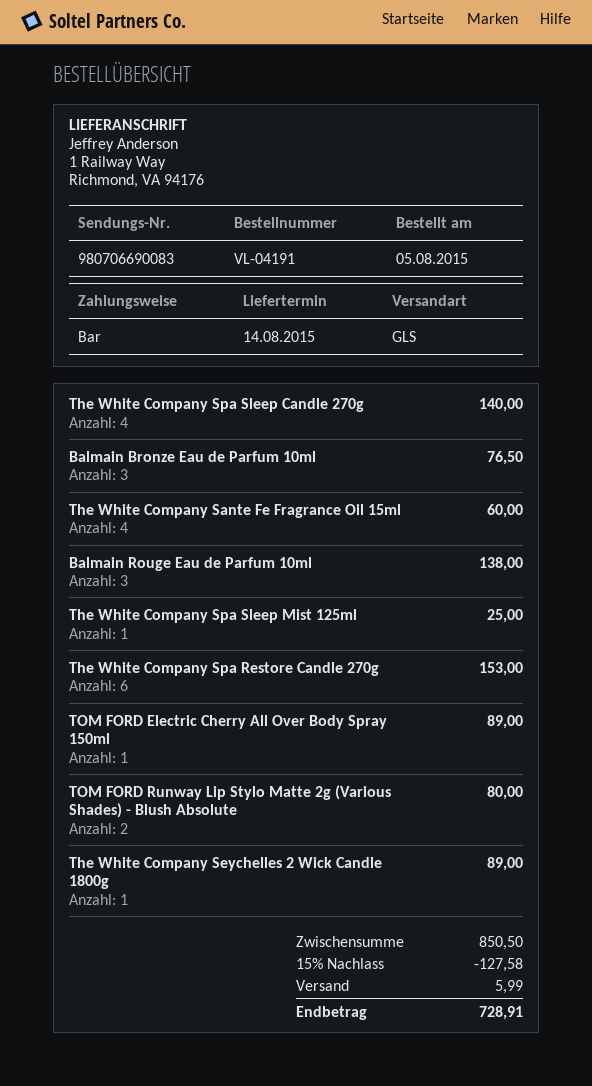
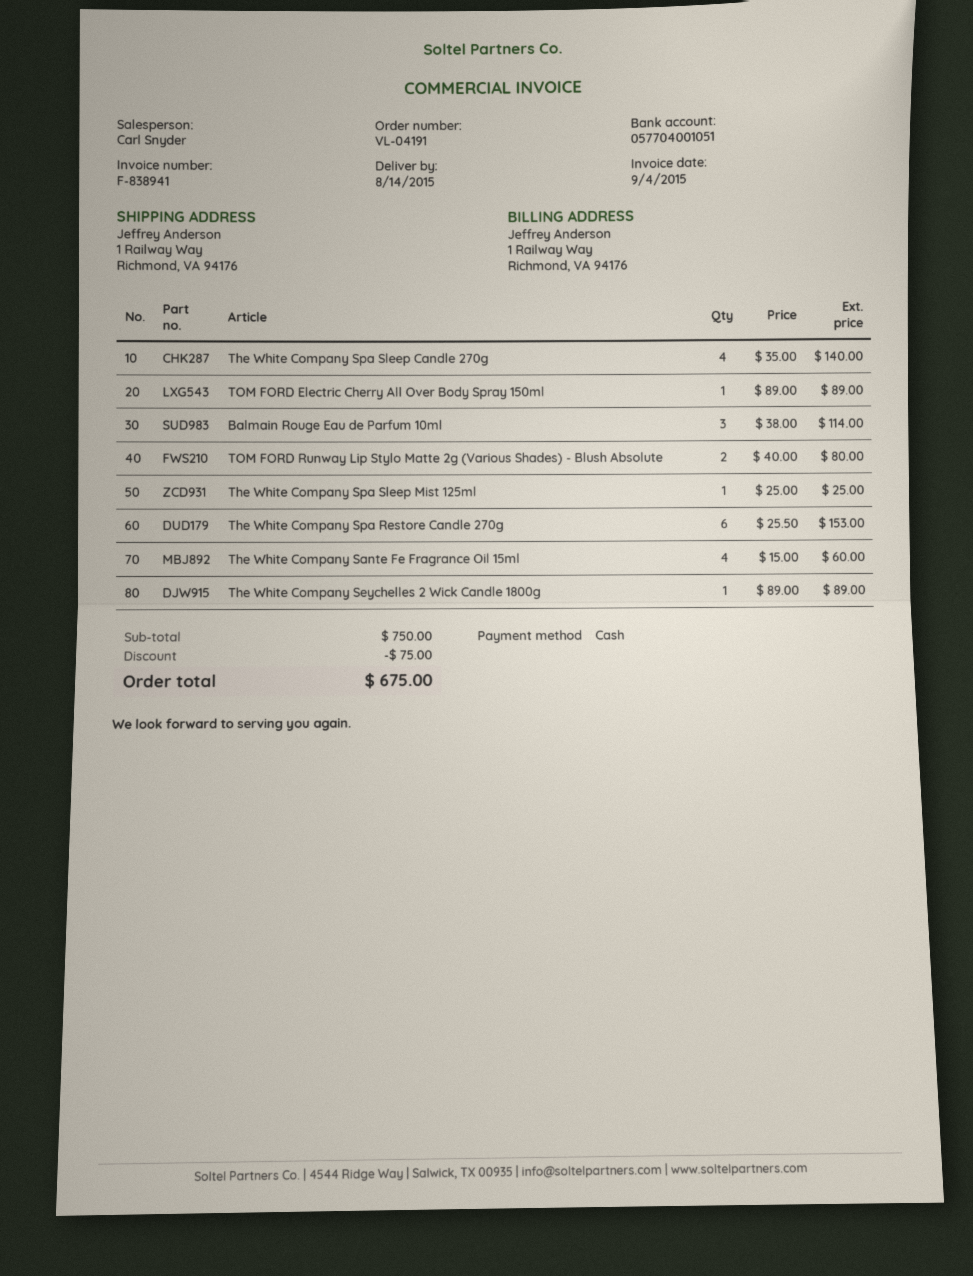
Balmain Bronze Eau de Parfum 10ml: 3 for 76.50 -> none
Balmain Rouge Eau de Parfum 10ml: 3 for 138.00 -> 3 for 114.00
subtotal: 850.50 -> 750.00
discount: 127.58 -> 75.00
shipping: 5.99 -> none
total: 728.91 -> 675.00

